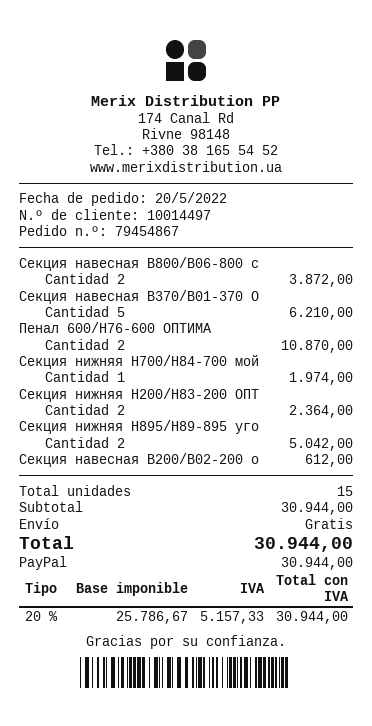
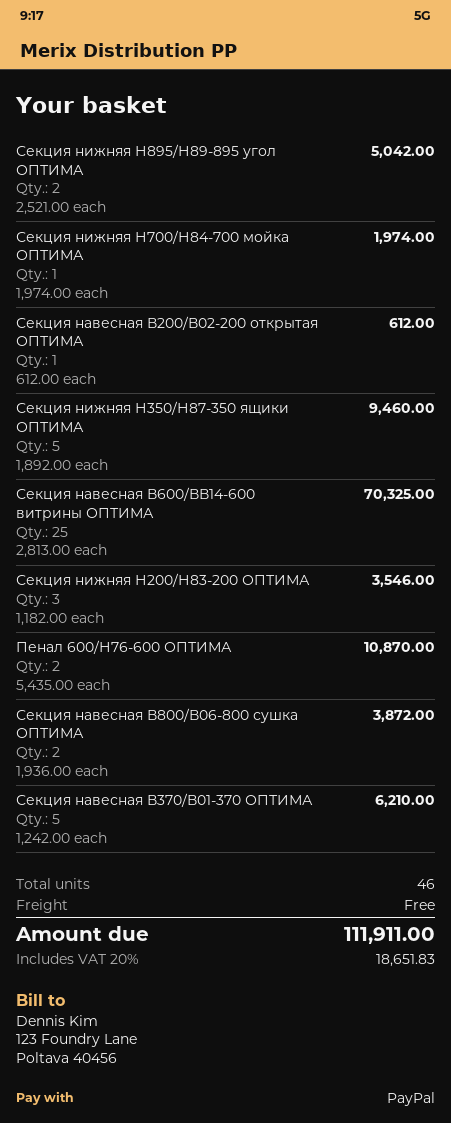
Секция нижняя Н200/Н83-200 ОПТ: 2 for 2364.00 -> 3 for 3546.00
Секция нижняя Н350/Н87-350 ящики ОПТИМА: none -> 5 for 9460.00
Секция навесная В600/ВВ14-600 витрины ОПТИМА: none -> 25 for 70325.00
total quantity: 15 -> 46
tax: 20% = 5157.33 -> 20% = 18651.83
total: 30944.00 -> 111911.00

